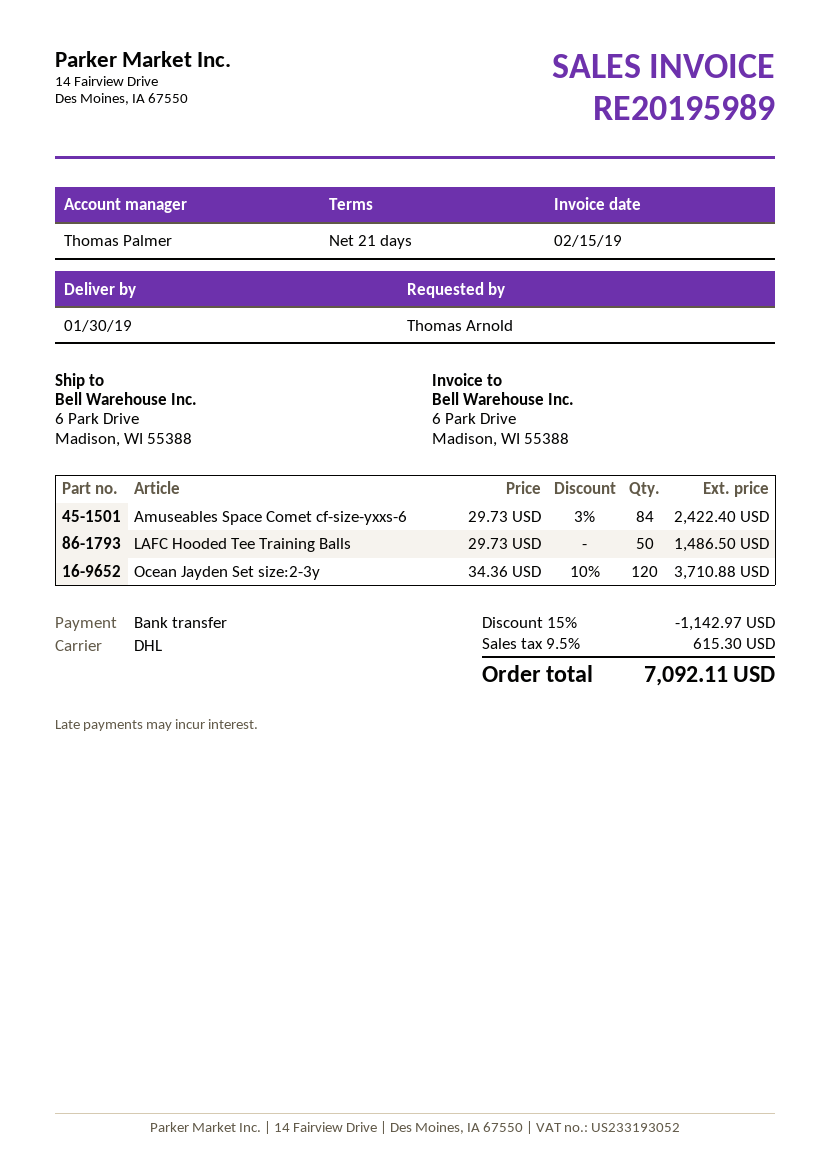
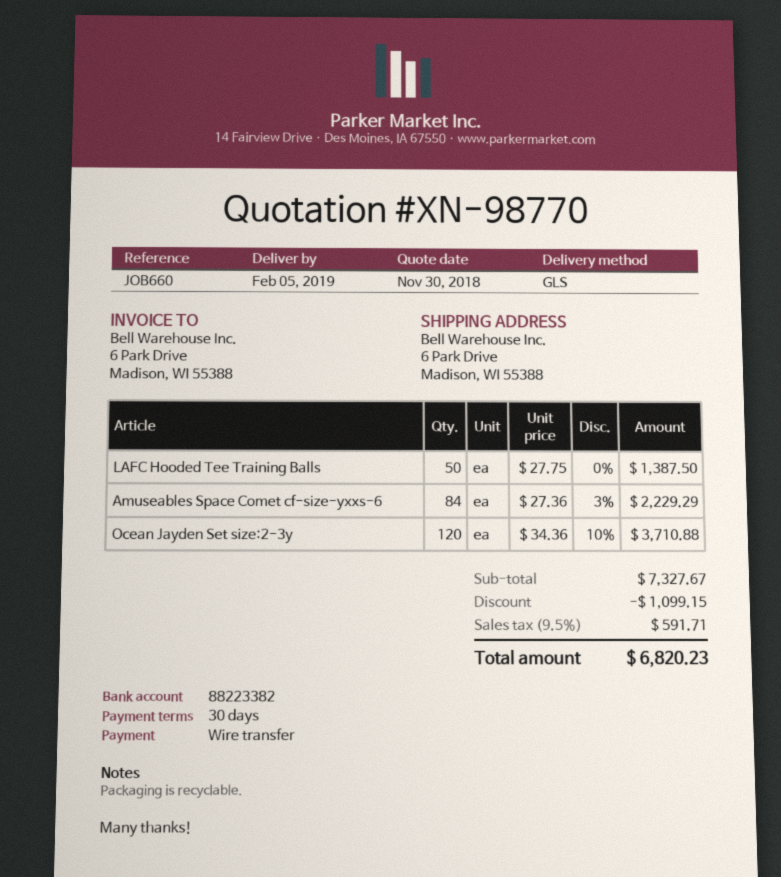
delivery date: 2019-01-30 -> 2019-02-05
payment terms: 21 days -> 30 days
shipping method: DHL -> GLS
Amuseables Space Comet cf-size-yxxs-6: 84 x 29.73 - 3% = 2422.40 -> 84 x 27.36 - 3% = 2229.29
LAFC Hooded Tee Training Balls: 50 x 29.73 = 1486.50 -> 50 x 27.75 = 1387.50
discount: 1142.97 -> 1099.15
tax: 9.5% = 615.30 -> 9.5% = 591.71
total: 7092.11 -> 6820.23

